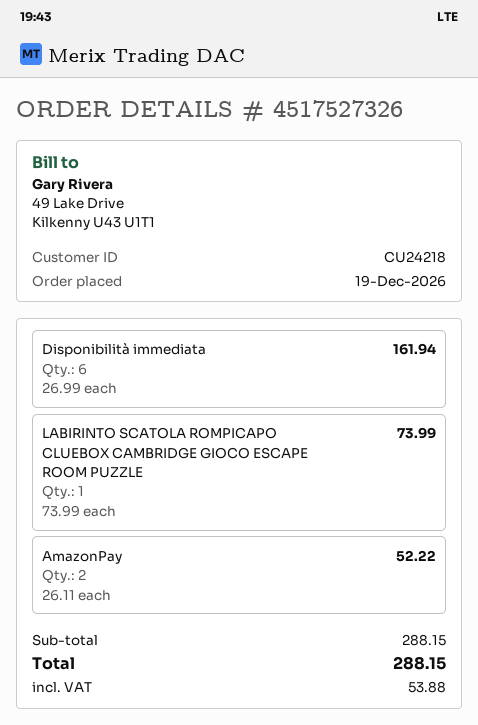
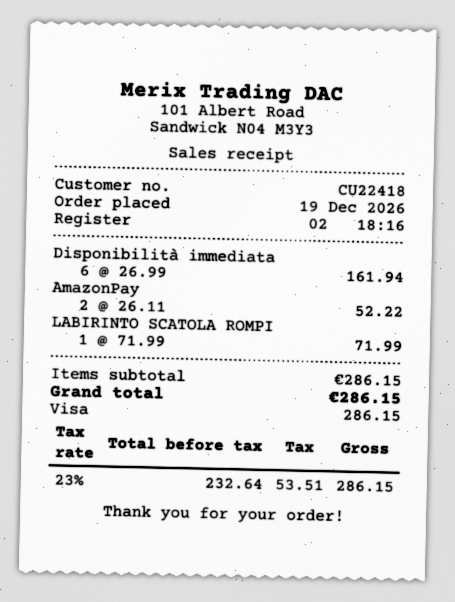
customer number: CU24218 -> CU22418
LABIRINTO SCATOLA ROMPICAPO CLUEBOX CAMBRIDGE GIOCO ESCAPE ROOM PUZZLE: 1 x 73.99 = 73.99 -> 1 x 71.99 = 71.99
subtotal: 288.15 -> 286.15
tax: 53.88 -> 53.51
total: 288.15 -> 286.15

